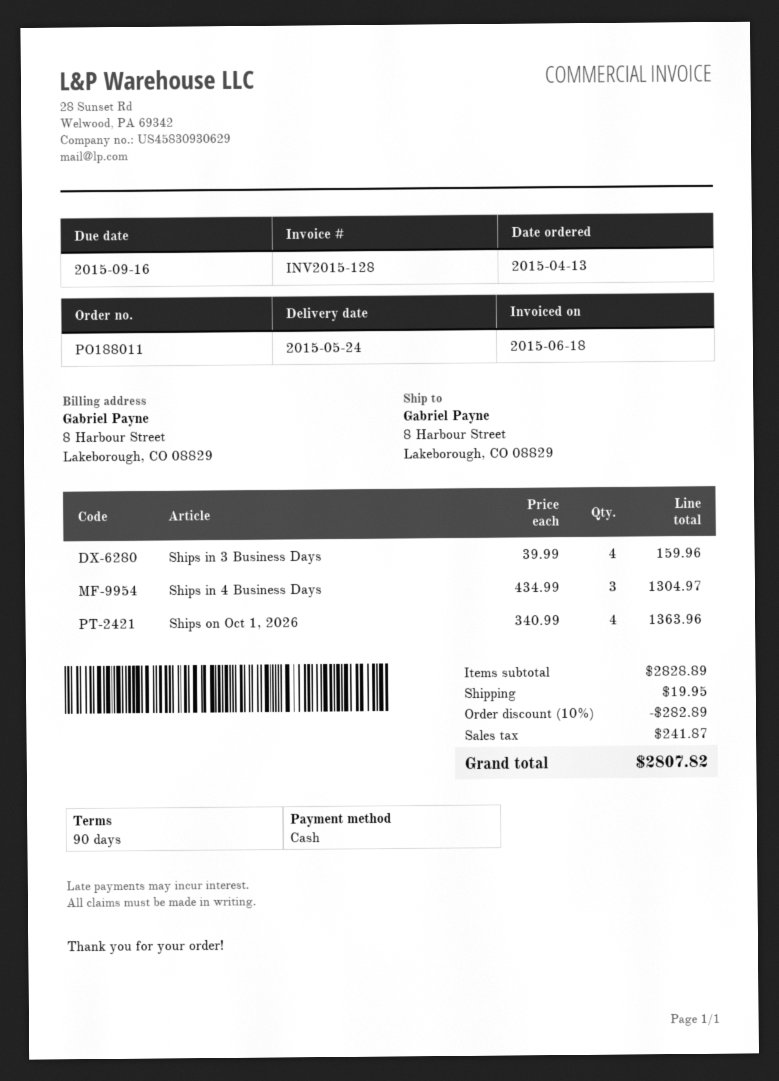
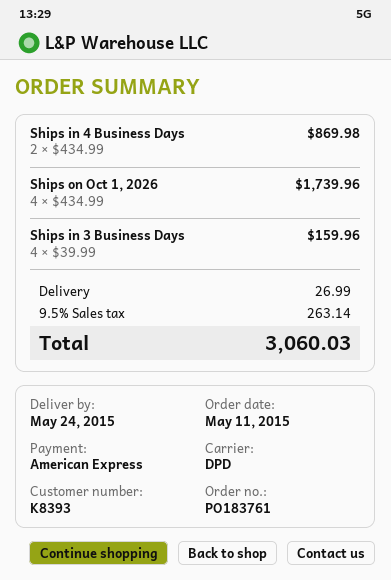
order number: PO188011 -> PO183761
order date: 2015-04-13 -> 2015-05-11
payment method: cash -> American Express
Ships in 4 Business Days: 3 x 434.99 = 1304.97 -> 2 x 434.99 = 869.98
Ships on Oct 1, 2026: 4 x 340.99 = 1363.96 -> 4 x 434.99 = 1739.96
discount: 10% = 282.89 -> none
shipping: 19.95 -> 26.99
tax: 241.87 -> 263.14
total: 2807.82 -> 3060.03

